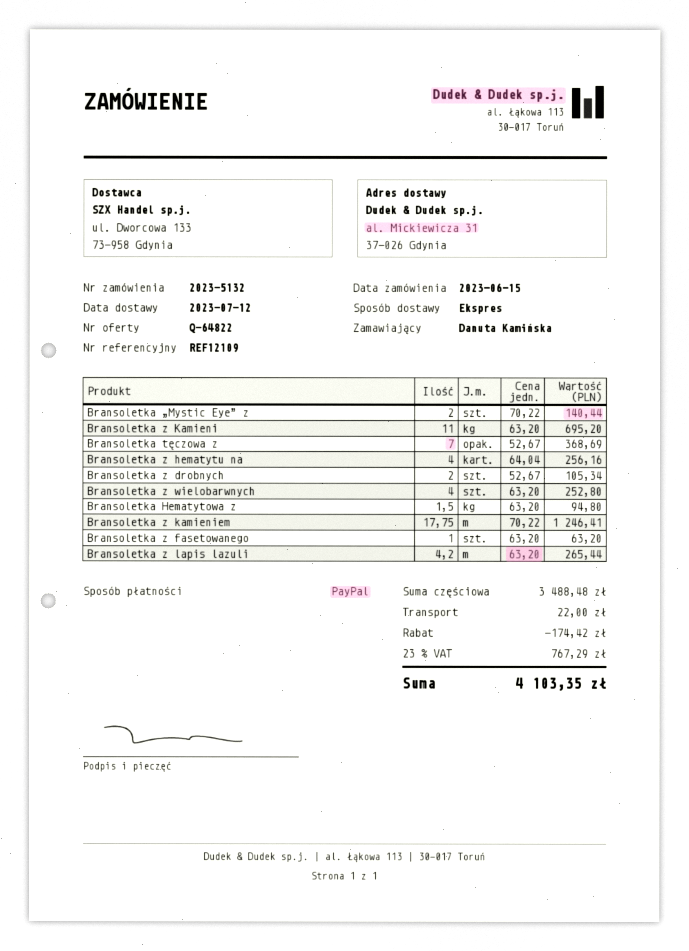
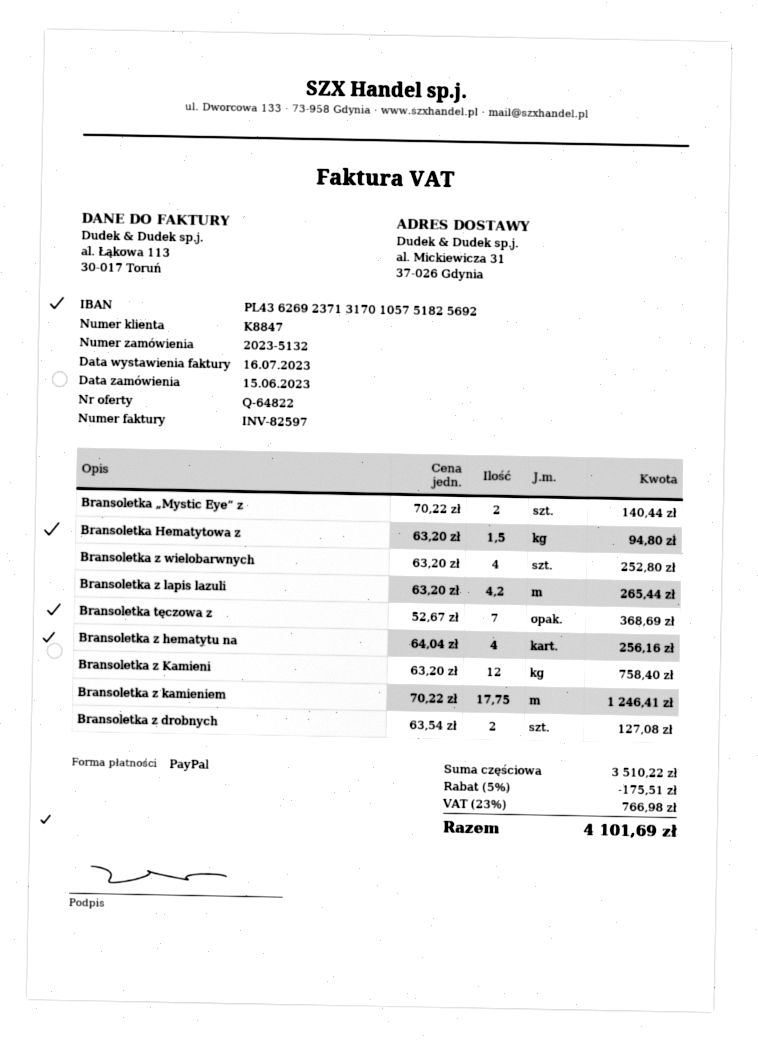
Bransoletka z Kamieni: 11 x 63.20 = 695.20 -> 12 x 63.20 = 758.40
Bransoletka z drobnych: 2 x 52.67 = 105.34 -> 2 x 63.54 = 127.08
Bransoletka z fasetowanego: 1 x 63.20 = 63.20 -> none
subtotal: 3488.48 -> 3510.22
discount: 174.42 -> 175.51
shipping: 22.00 -> none
tax: 23% = 767.29 -> 23% = 766.98
total: 4103.35 -> 4101.69

